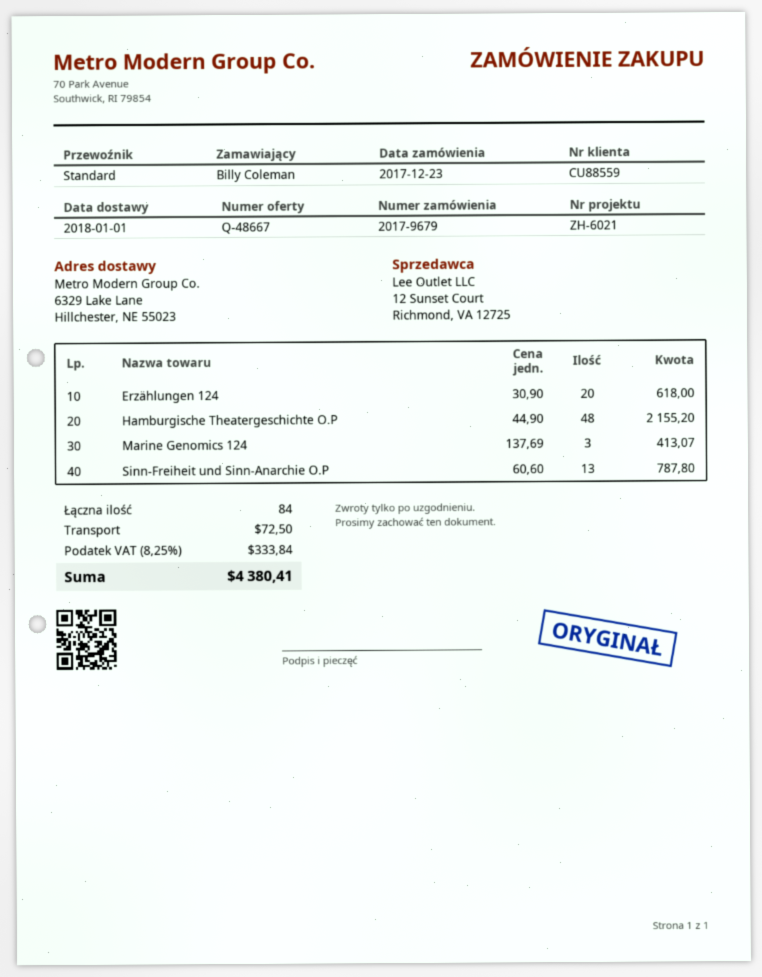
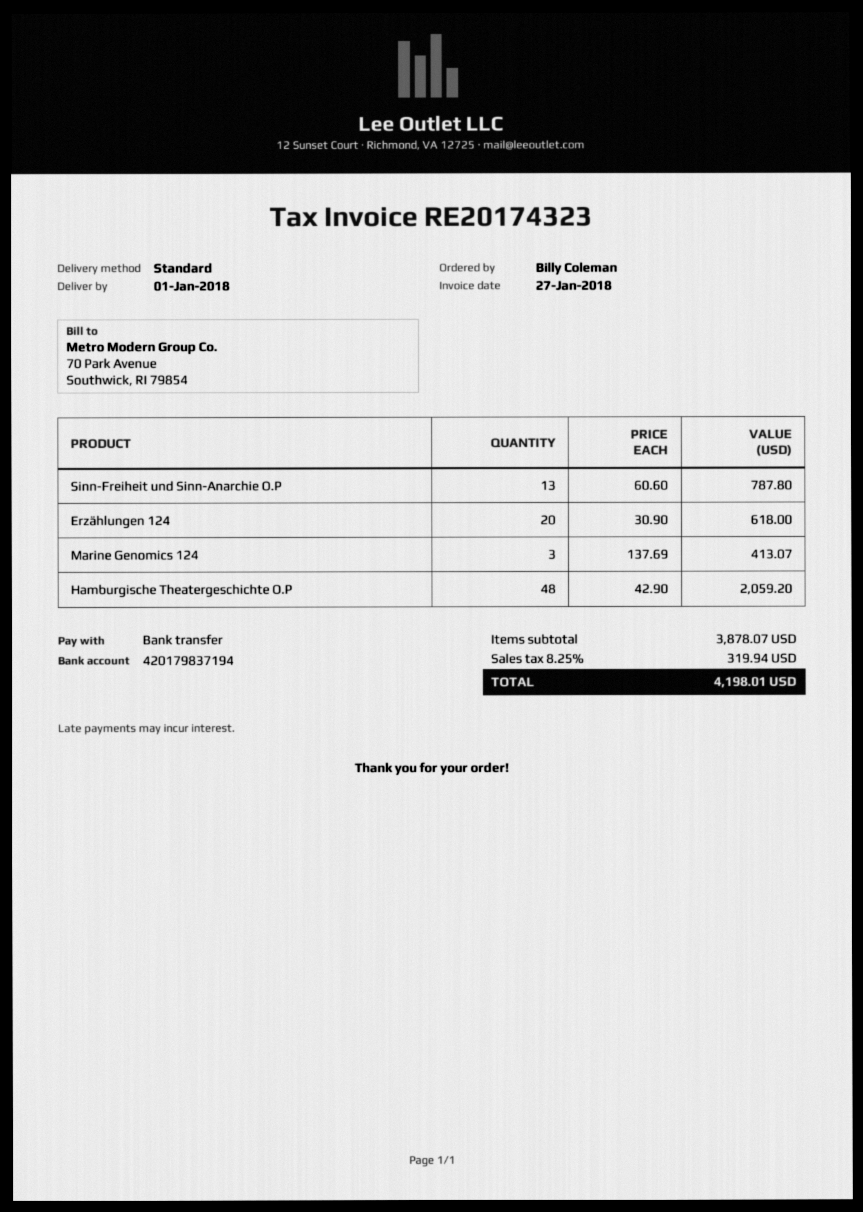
Hamburgische Theatergeschichte O.P: 48 x 44.90 = 2155.20 -> 48 x 42.90 = 2059.20
shipping: 72.50 -> none
tax: 8.25% = 333.84 -> 8.25% = 319.94
total: 4380.41 -> 4198.01

